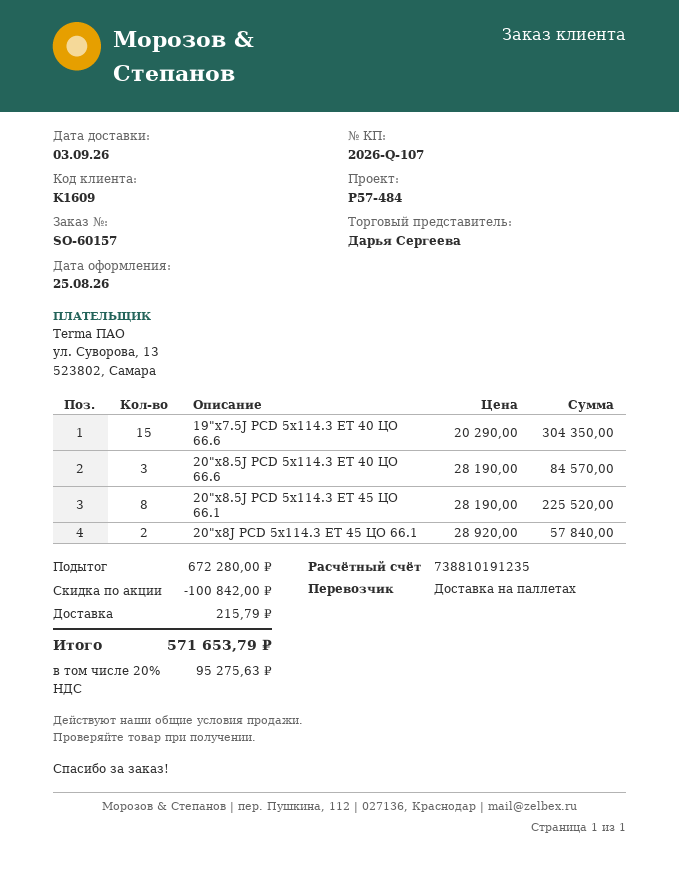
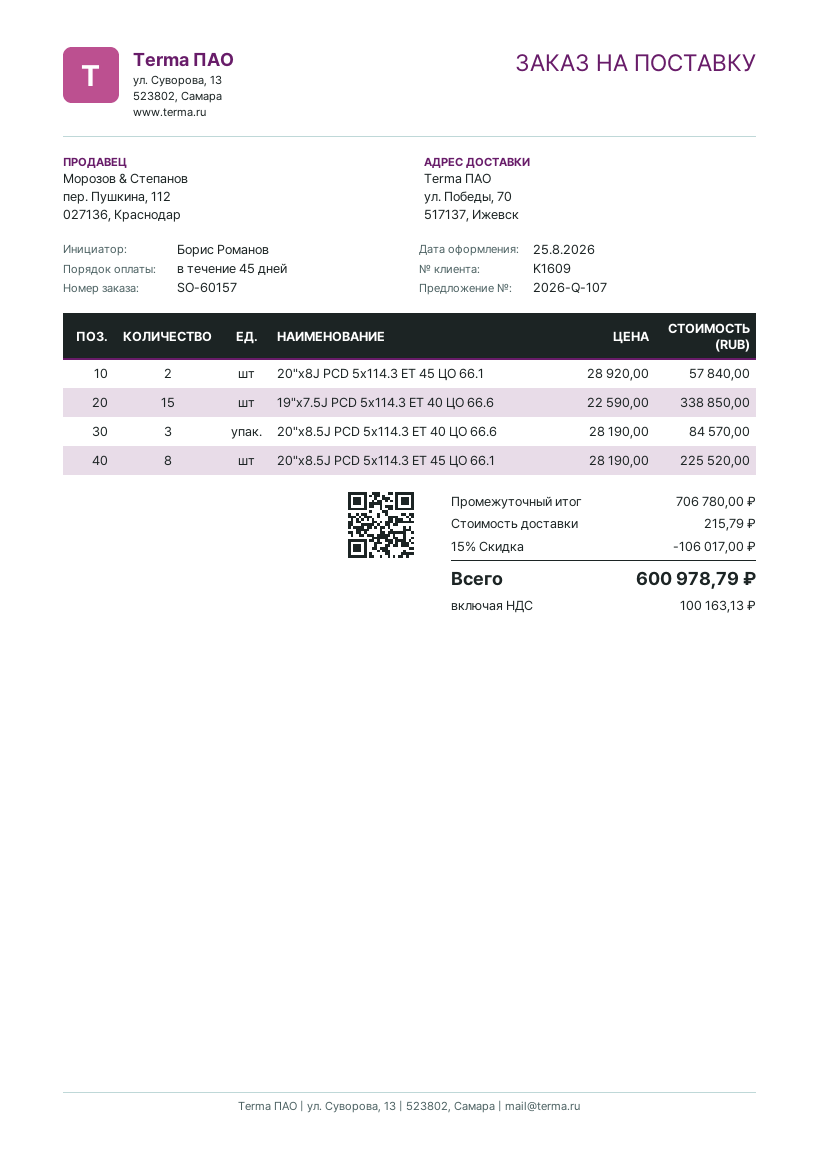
19"x7.5J PCD 5x114.3 ЕТ 40 ЦО 66.6: 15 x 20290.00 = 304350.00 -> 15 x 22590.00 = 338850.00
subtotal: 672280.00 -> 706780.00
discount: 100842.00 -> 106017.00
tax: 95275.63 -> 100163.13
total: 571653.79 -> 600978.79

